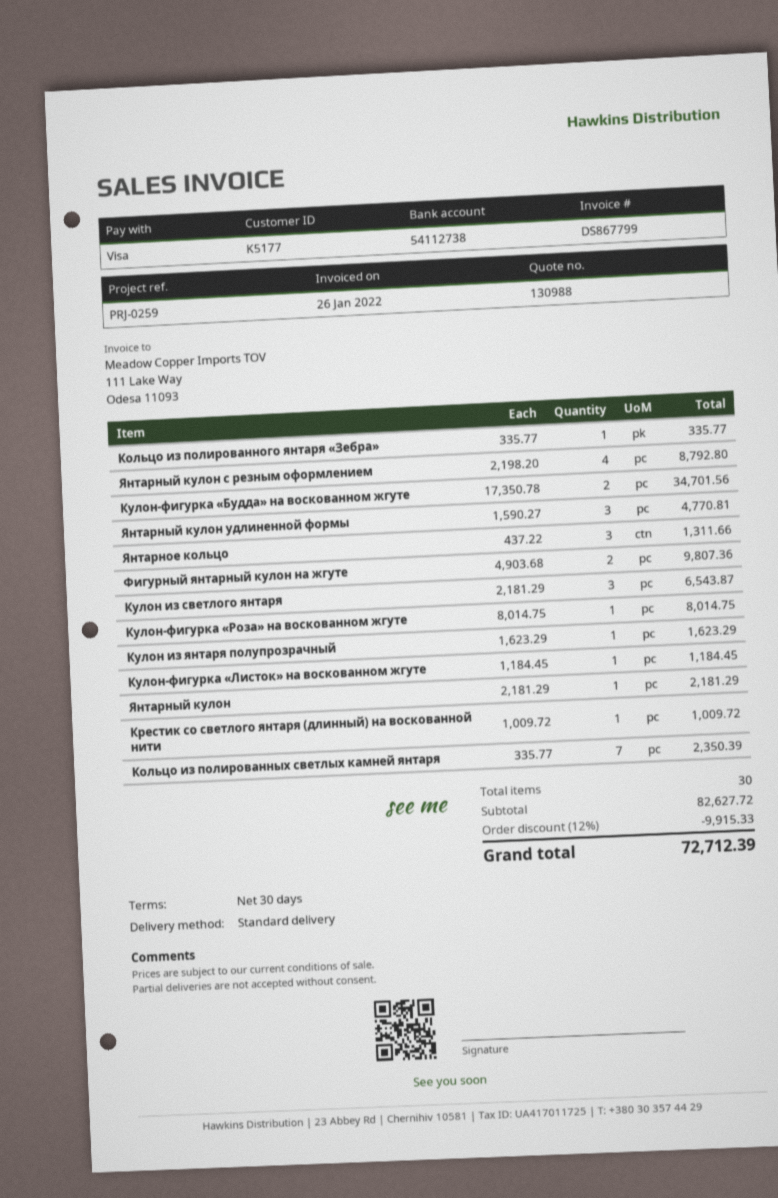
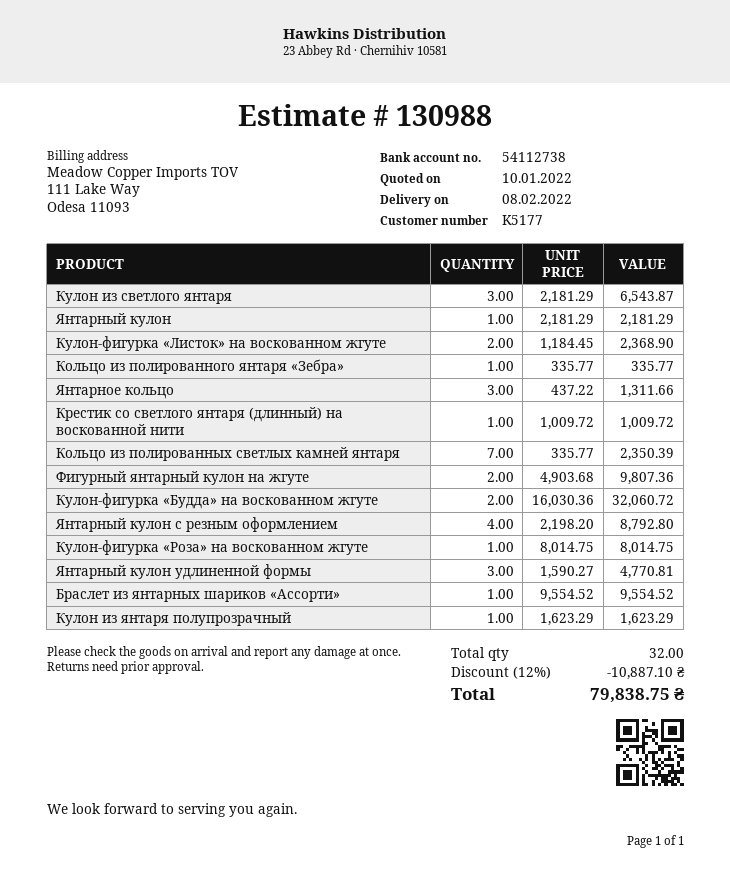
Кулон-фигурка «Будда» на воскованном жгуте: 2 x 17350.78 = 34701.56 -> 2 x 16030.36 = 32060.72
Кулон-фигурка «Листок» на воскованном жгуте: 1 x 1184.45 = 1184.45 -> 2 x 1184.45 = 2368.90
Браслет из янтарных шариков «Ассорти»: none -> 1 x 9554.52 = 9554.52
total quantity: 30 -> 32
discount: 12% = 9915.33 -> 12% = 10887.10
total: 72712.39 -> 79838.75

